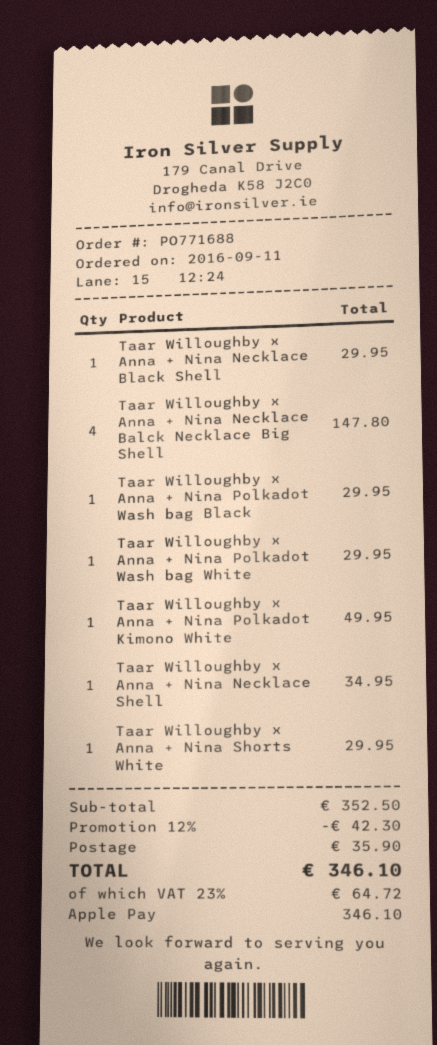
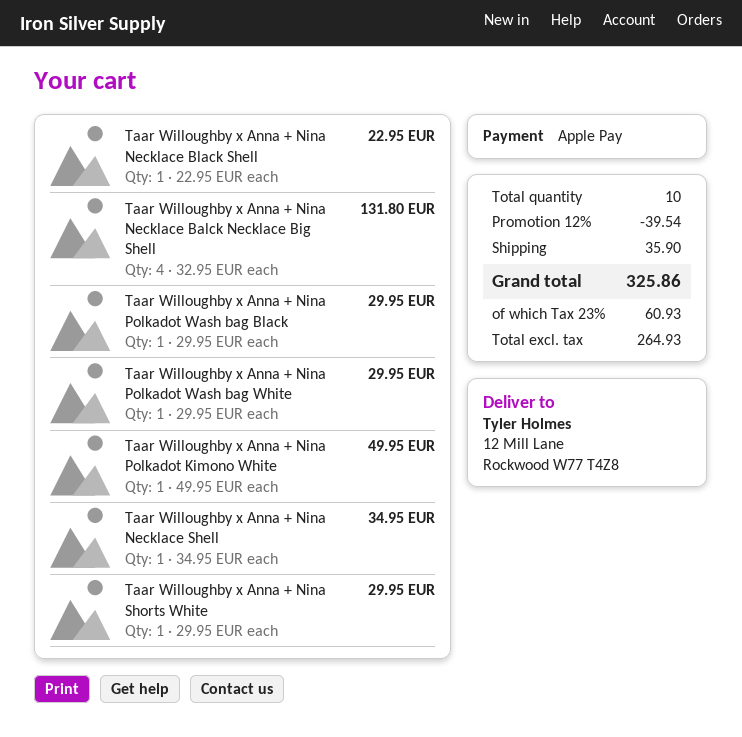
Taar Willoughby x Anna + Nina Necklace Black Shell: 1 for 29.95 -> 1 for 22.95
Taar Willoughby x Anna + Nina Necklace Balck Necklace Big Shell: 4 for 147.80 -> 4 for 131.80
discount: 12% = 42.30 -> 12% = 39.54
tax: 23% = 64.72 -> 23% = 60.93
total: 346.10 -> 325.86

